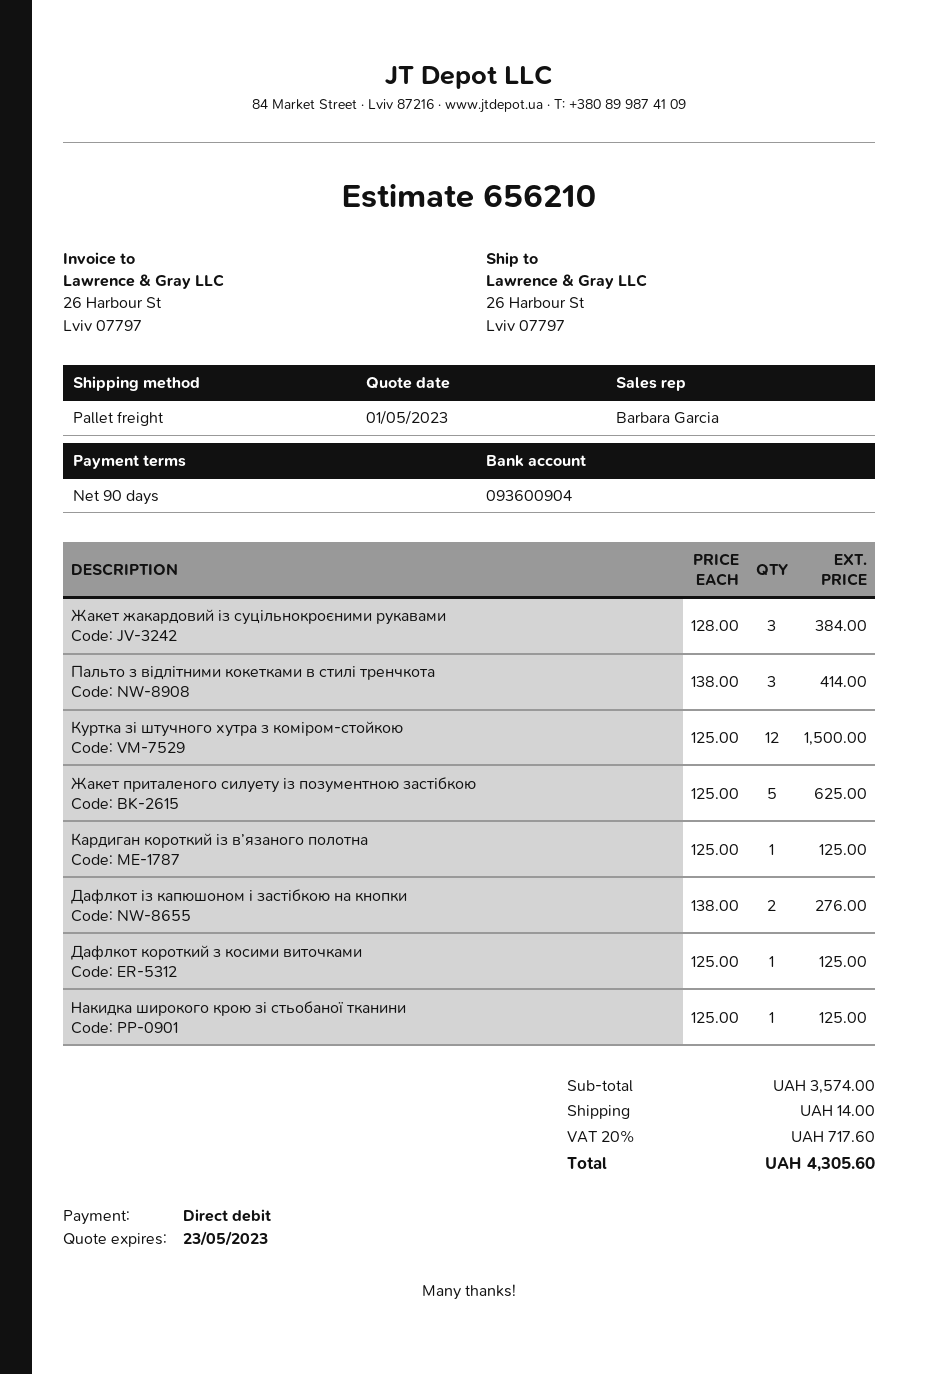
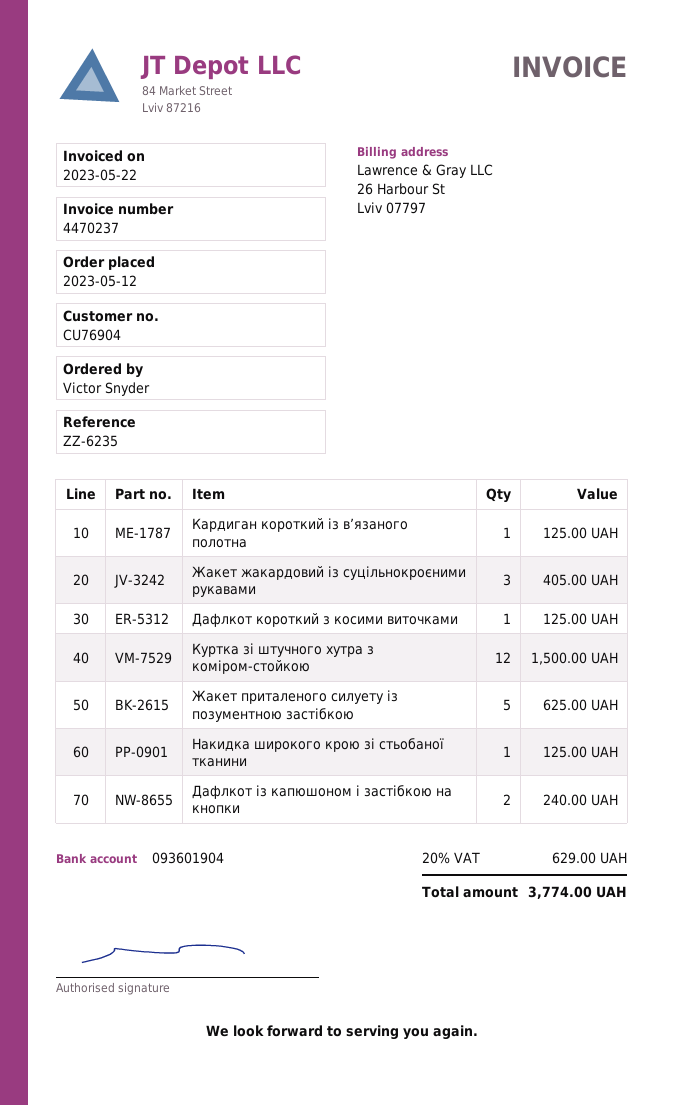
bank account: 093600904 -> 093601904
Жакет жакардовий із суцільнокроєними рукавами: 3 for 384.00 -> 3 for 405.00
Пальто з відлітними кокетками в стилі тренчкота: 3 for 414.00 -> none
Дафлкот із капюшоном і застібкою на кнопки: 2 for 276.00 -> 2 for 240.00
shipping: 14.00 -> none
tax: 20% = 717.60 -> 20% = 629.00
total: 4305.60 -> 3774.00

